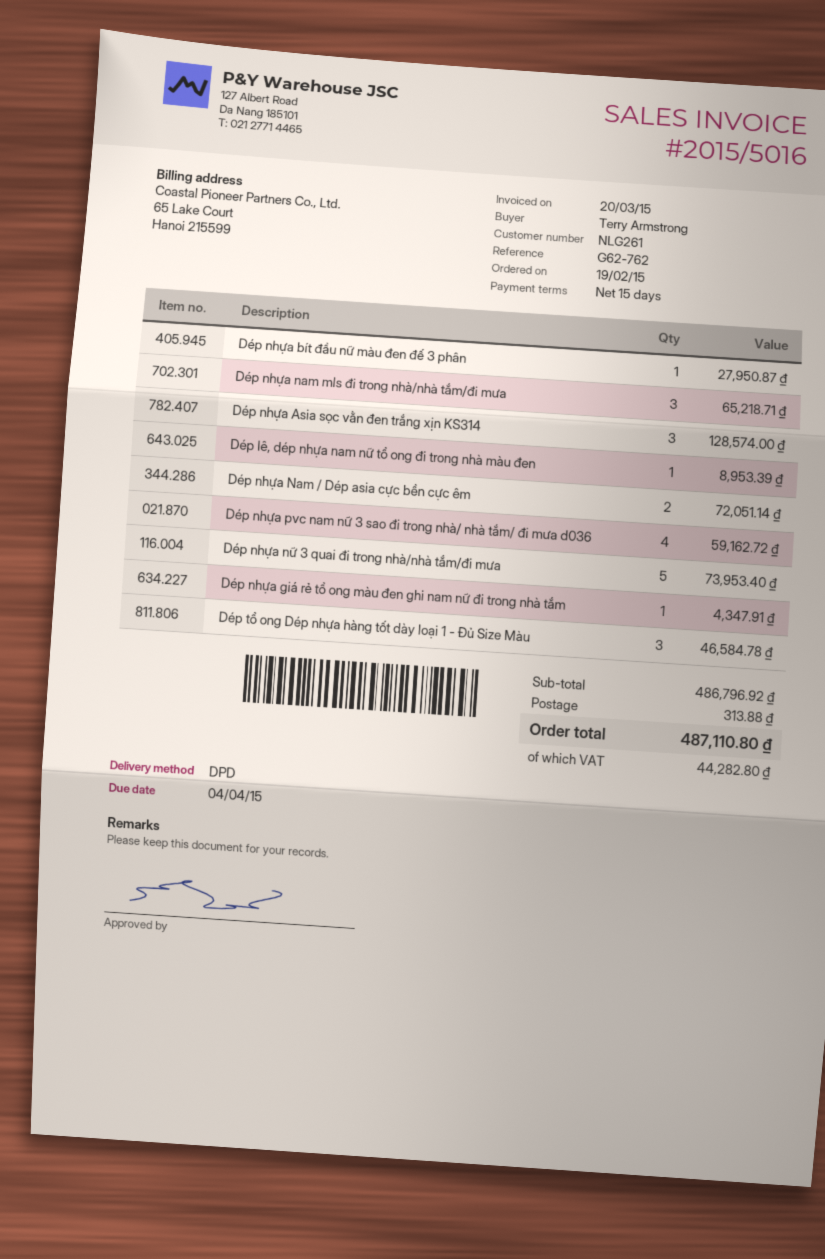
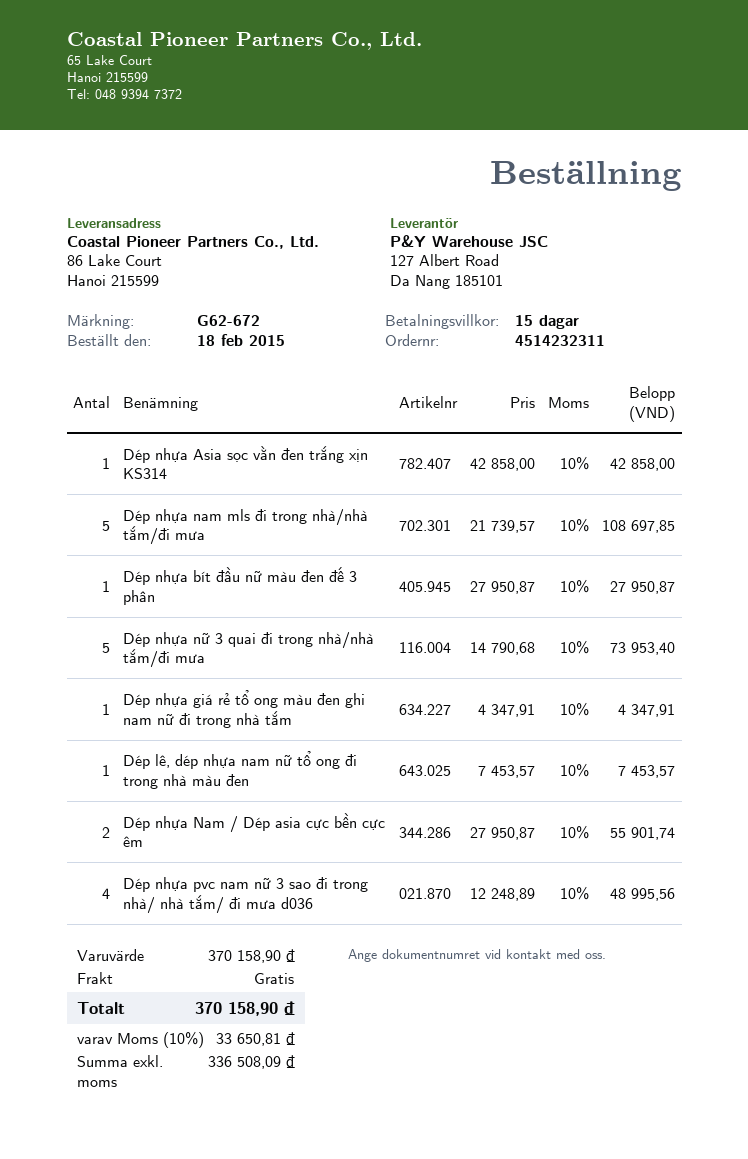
order date: 2015-02-19 -> 2015-02-18
reference: G62-762 -> G62-672
Dép nhựa nam mls đi trong nhà/nhà tắm/đi mưa: 3 for 65218.71 -> 5 for 108697.85
Dép nhựa Asia sọc vằn đen trắng xịn KS314: 3 for 128574.00 -> 1 for 42858.00
Dép lê, dép nhựa nam nữ tổ ong đi trong nhà màu đen: 1 for 8953.39 -> 1 for 7453.57
Dép nhựa Nam / Dép asia cực bền cực êm: 2 for 72051.14 -> 2 for 55901.74
Dép nhựa pvc nam nữ 3 sao đi trong nhà/ nhà tắm/ đi mưa d036: 4 for 59162.72 -> 4 for 48995.56
Dép tổ ong Dép nhựa hàng tốt dày loại 1 - Đủ Size Màu: 3 for 46584.78 -> none
subtotal: 486796.92 -> 370158.90
shipping: 313.88 -> 0.00
tax: 44282.80 -> 33650.81
total: 487110.80 -> 370158.90

